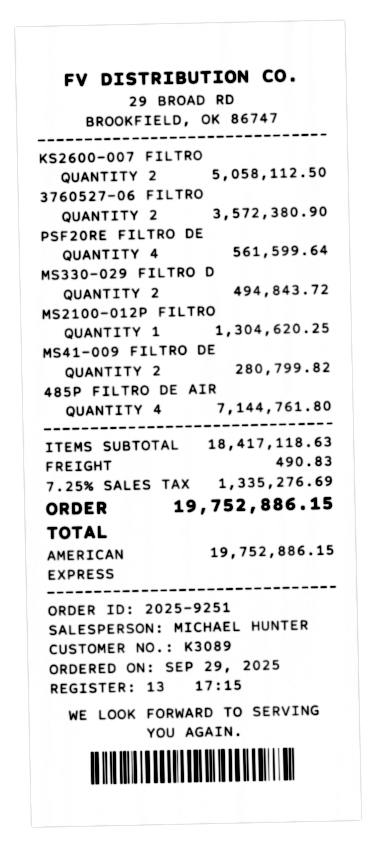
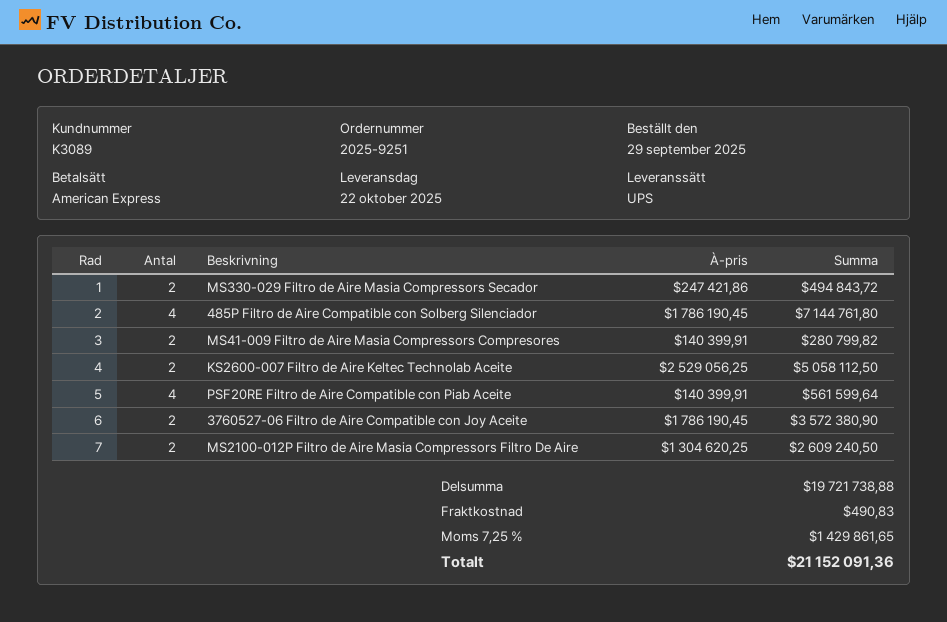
MS2100-012P FILTRO: 1 for 1304620.25 -> 2 for 2609240.50
subtotal: 18417118.63 -> 19721738.88
tax: 7.25% = 1335276.69 -> 7.25% = 1429861.65
total: 19752886.15 -> 21152091.36

